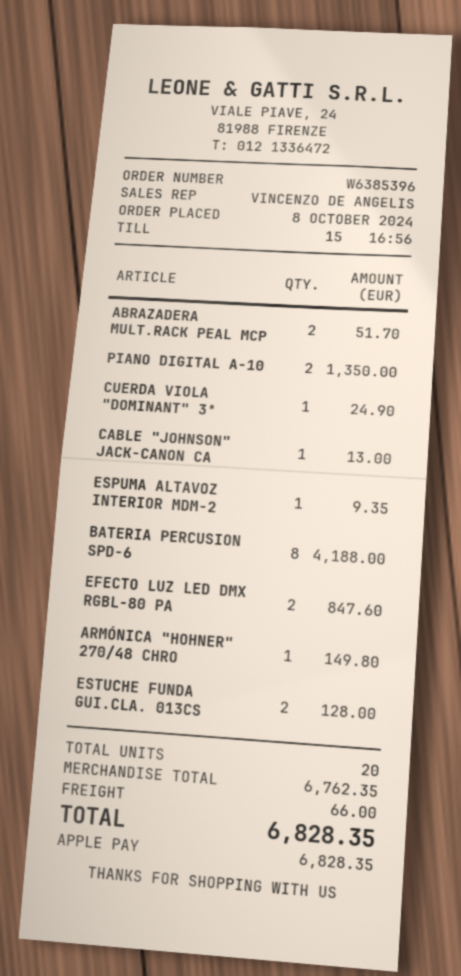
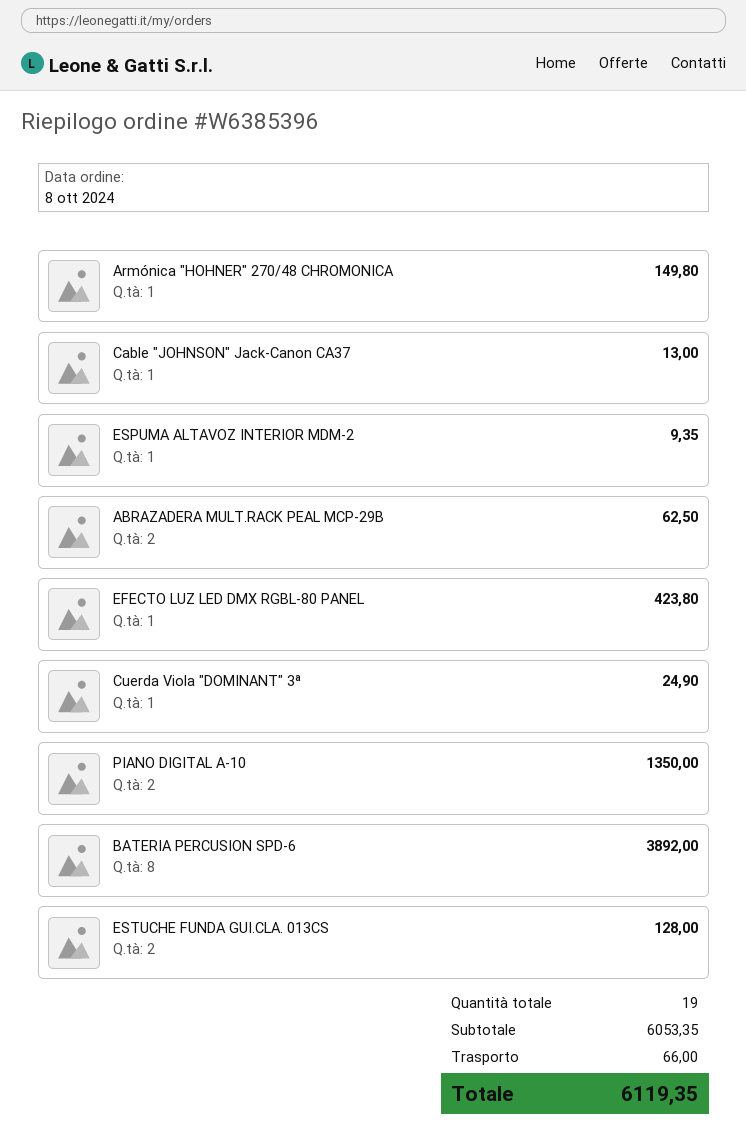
ABRAZADERA MULT.RACK PEAL MCP: 2 for 51.70 -> 2 for 62.50
BATERIA PERCUSION SPD-6: 8 for 4188.00 -> 8 for 3892.00
EFECTO LUZ LED DMX RGBL-80 PA: 2 for 847.60 -> 1 for 423.80
total quantity: 20 -> 19
subtotal: 6762.35 -> 6053.35
total: 6828.35 -> 6119.35

